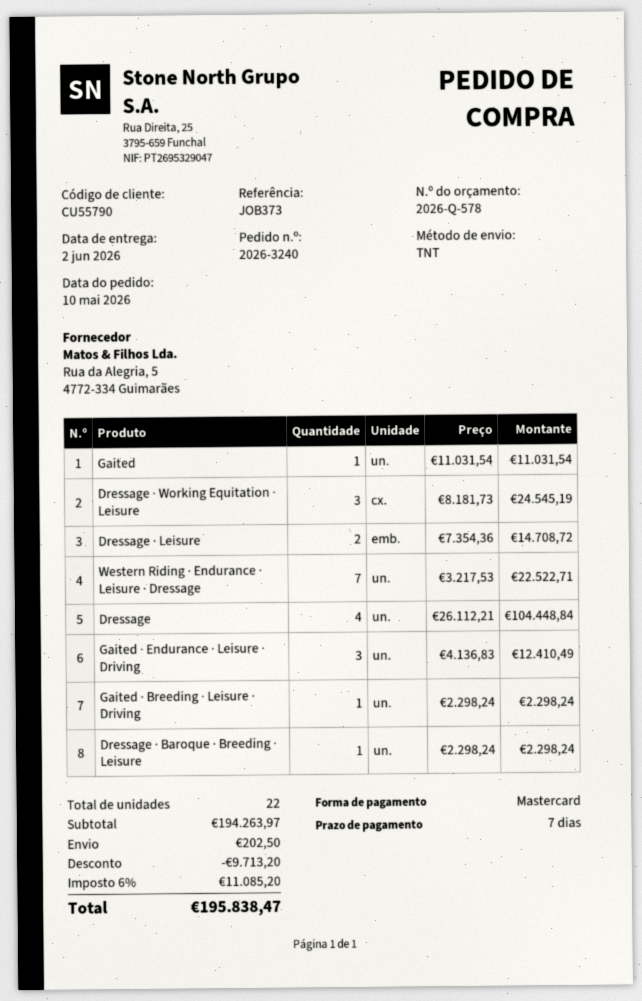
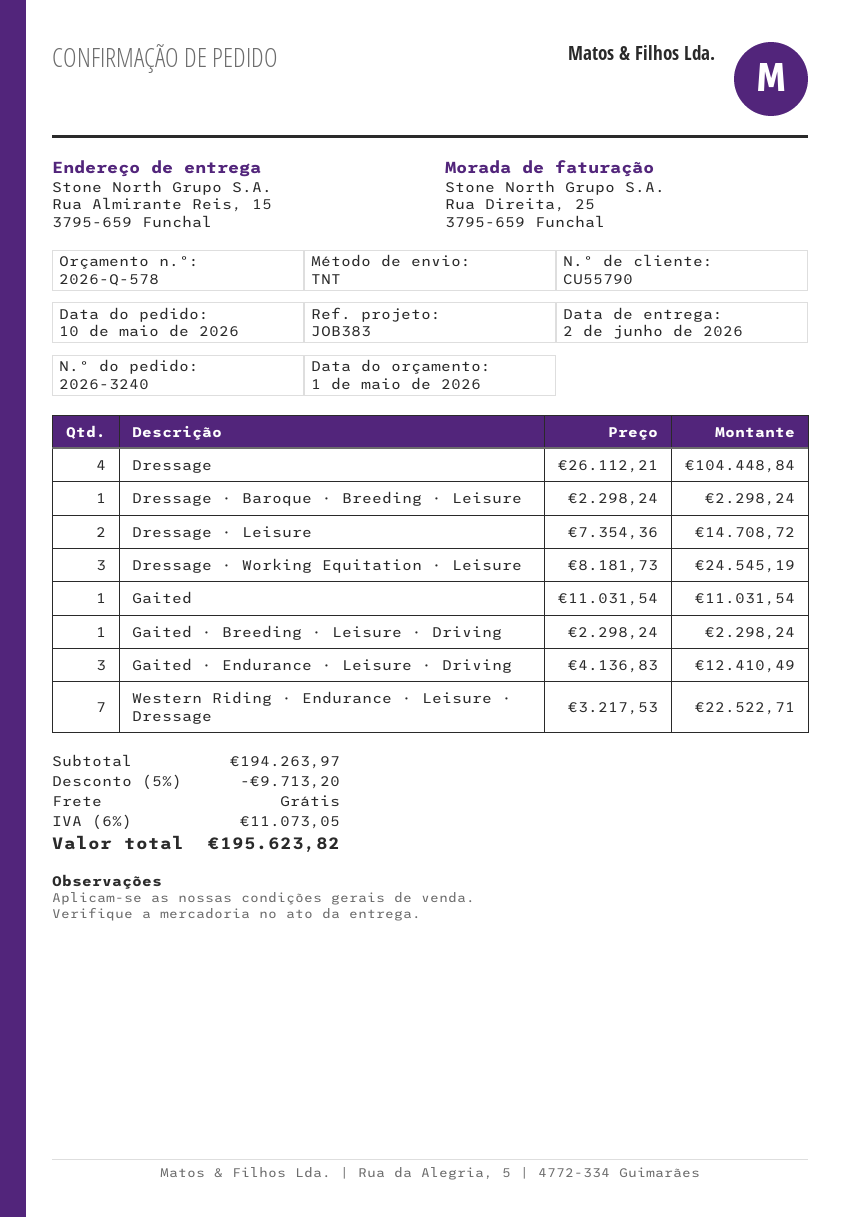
reference: JOB373 -> JOB383
shipping: 202.50 -> 0.00
tax: 6% = 11085.20 -> 6% = 11073.05
total: 195838.47 -> 195623.82

